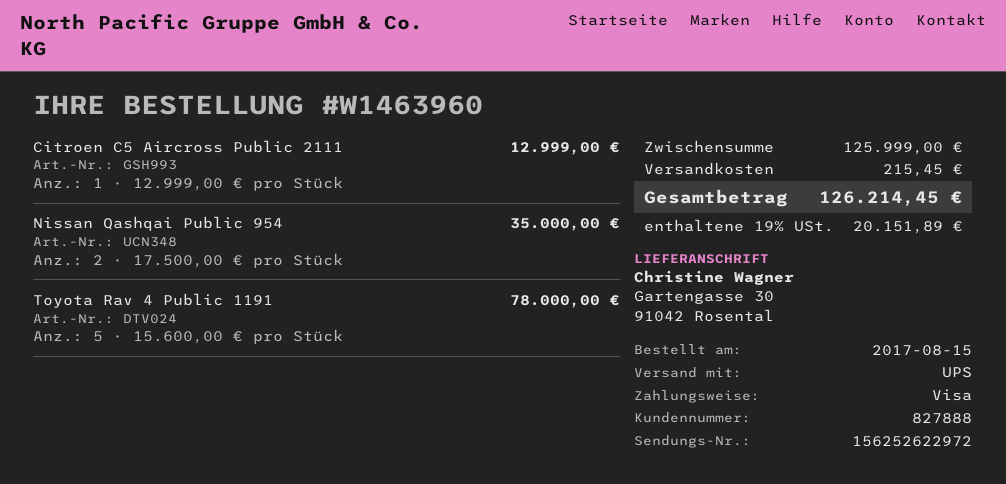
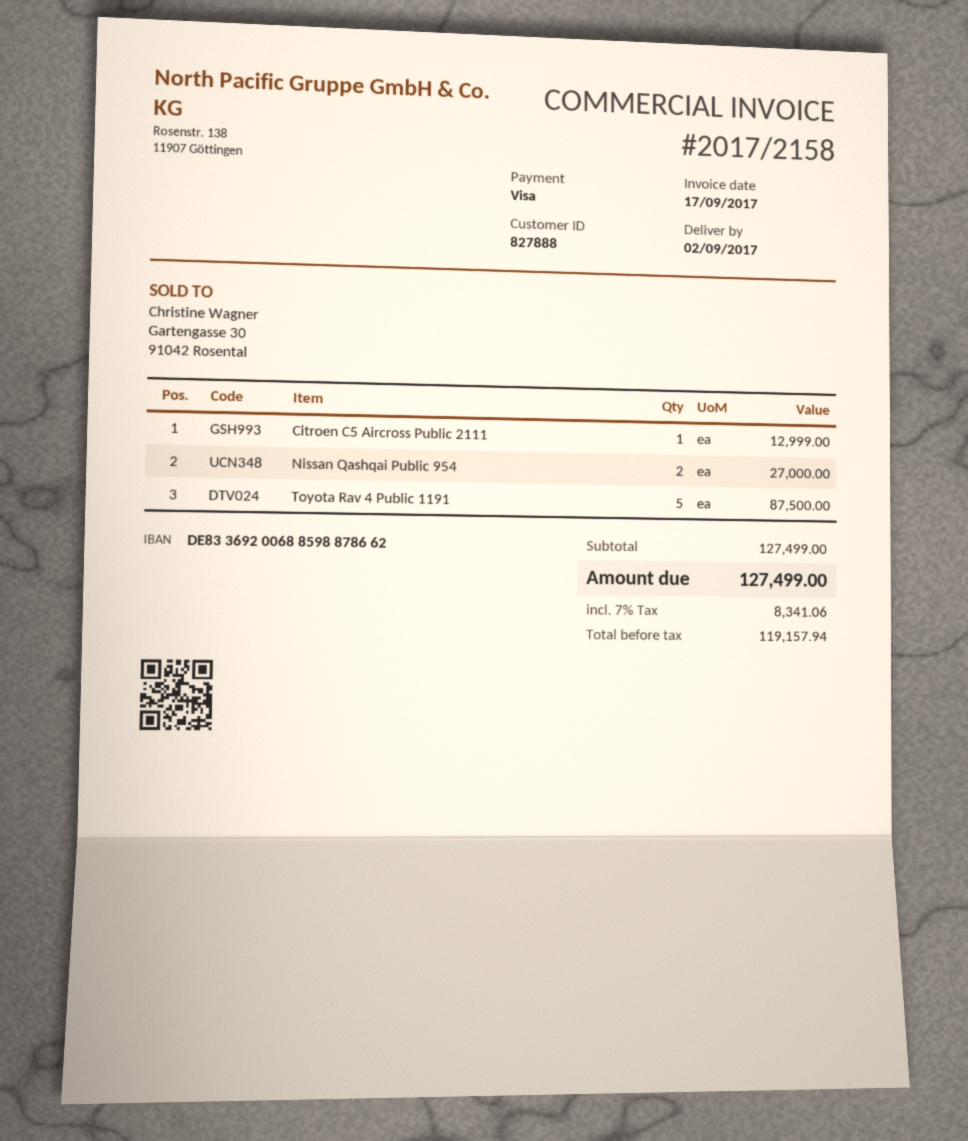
Nissan Qashqai Public 954: 2 for 35000.00 -> 2 for 27000.00
Toyota Rav 4 Public 1191: 5 for 78000.00 -> 5 for 87500.00
subtotal: 125999.00 -> 127499.00
shipping: 215.45 -> none
tax: 19% = 20151.89 -> 7% = 8341.06
total: 126214.45 -> 127499.00

